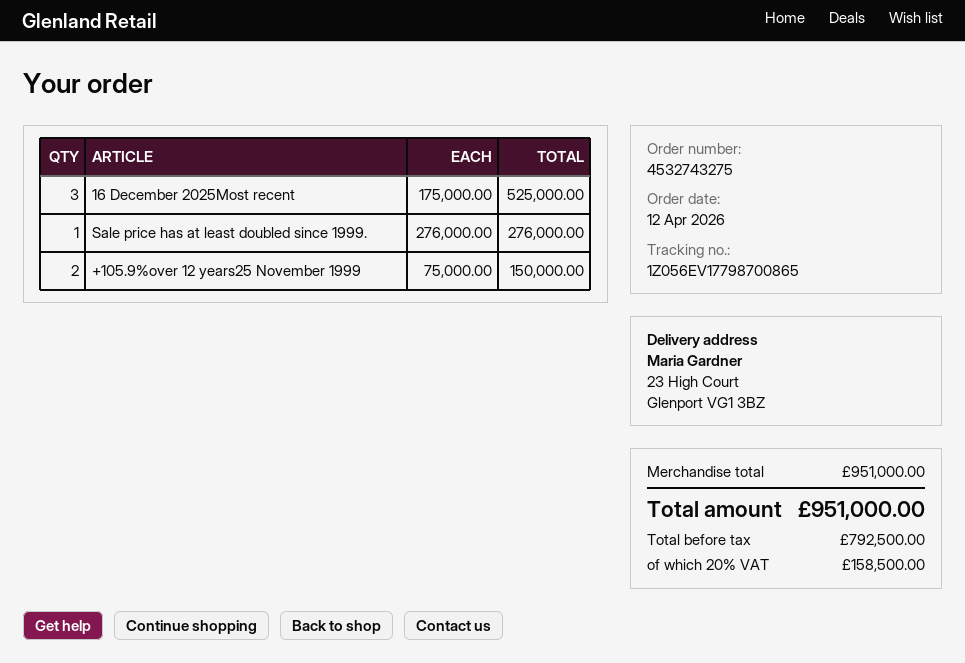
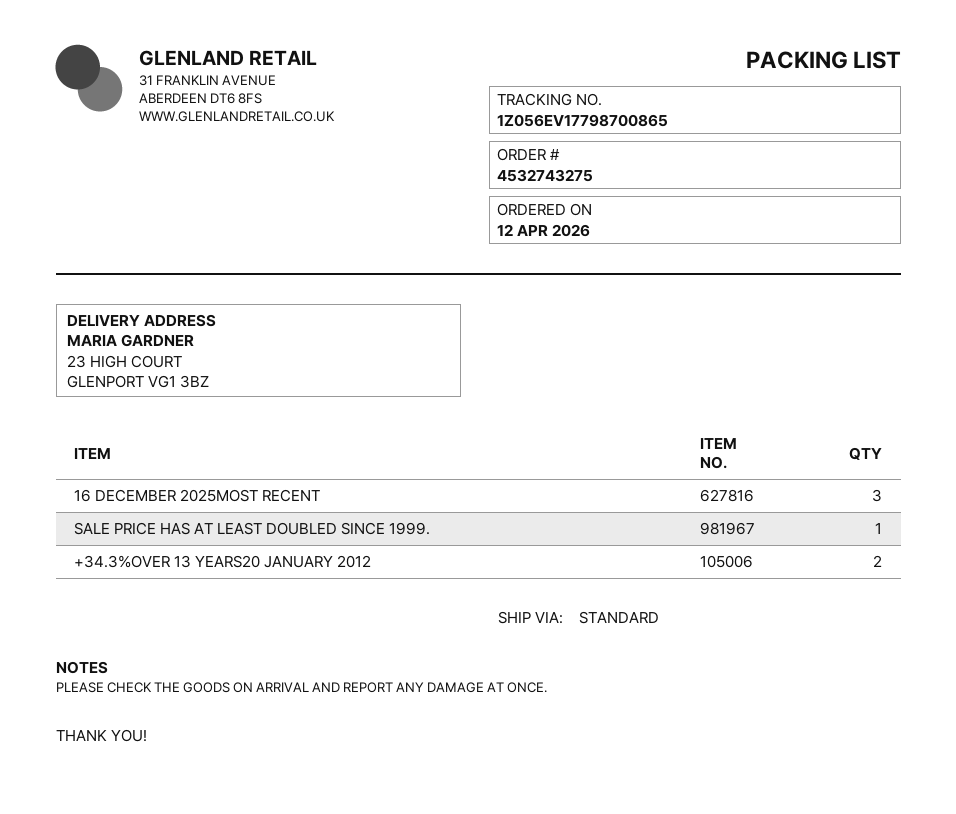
+105.9%over 12 years25 November 1999: 2 -> none
+34.3%OVER 13 YEARS20 JANUARY 2012: none -> 2

